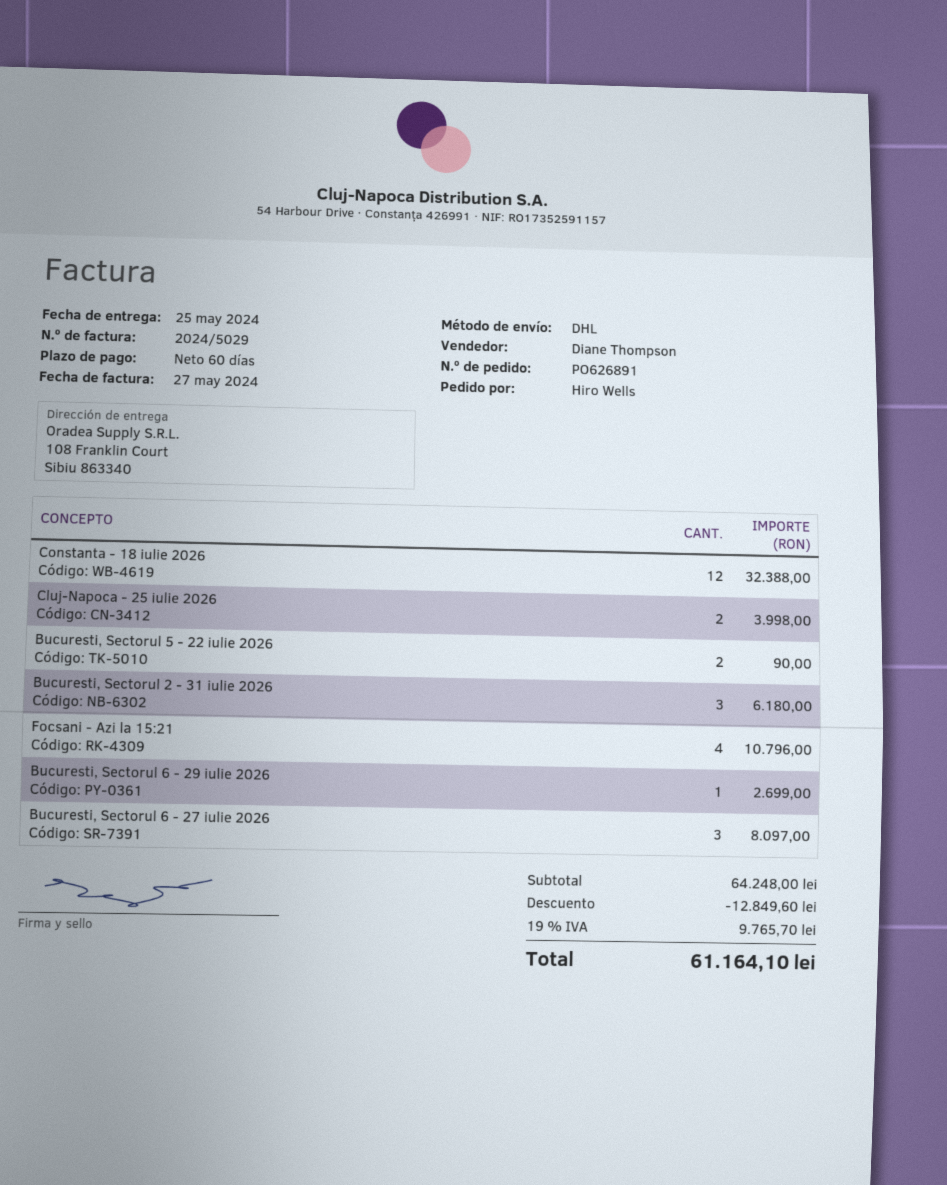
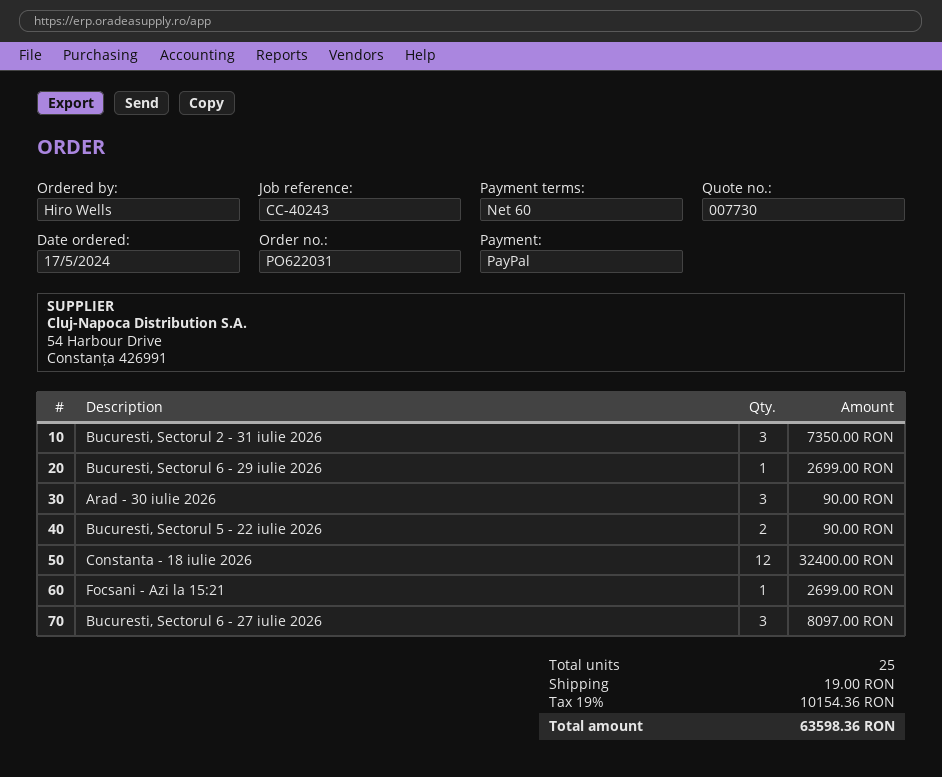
order number: PO626891 -> PO622031
Constanta - 18 iulie 2026: 12 for 32388.00 -> 12 for 32400.00
Cluj-Napoca - 25 iulie 2026: 2 for 3998.00 -> none
Bucuresti, Sectorul 2 - 31 iulie 2026: 3 for 6180.00 -> 3 for 7350.00
Focsani - Azi la 15:21: 4 for 10796.00 -> 1 for 2699.00
Arad - 30 iulie 2026: none -> 3 for 90.00
discount: 12849.60 -> none
shipping: none -> 19.00
tax: 19% = 9765.70 -> 19% = 10154.36
total: 61164.10 -> 63598.36

